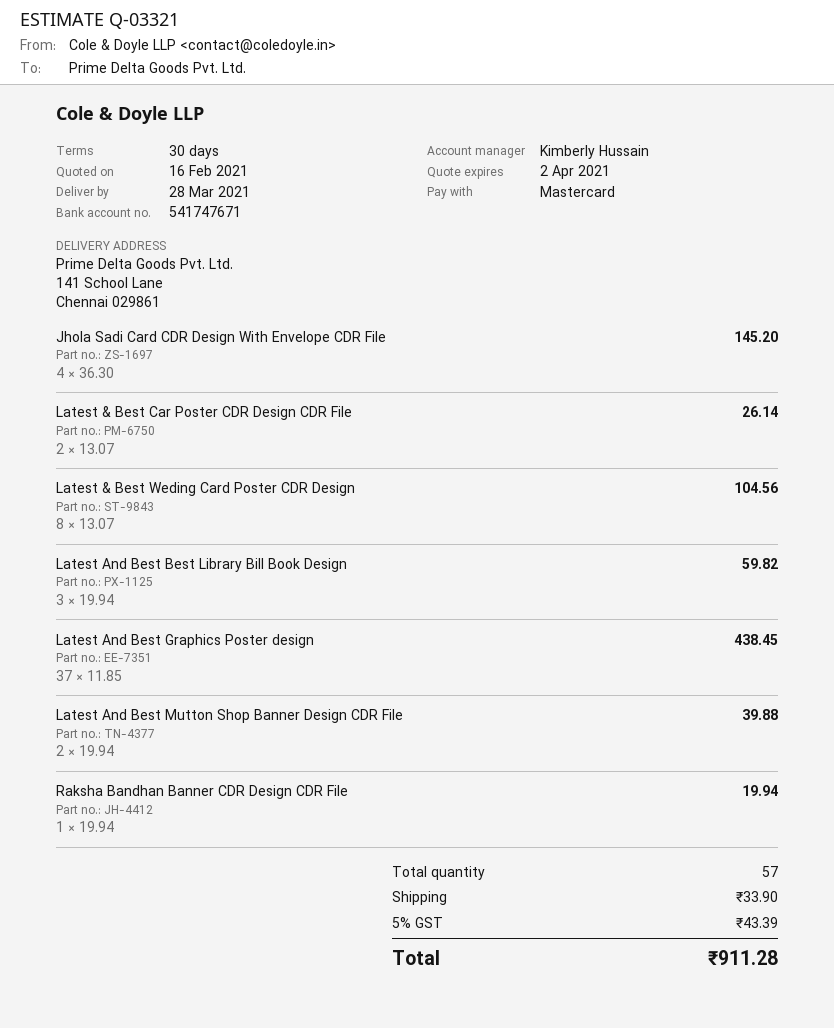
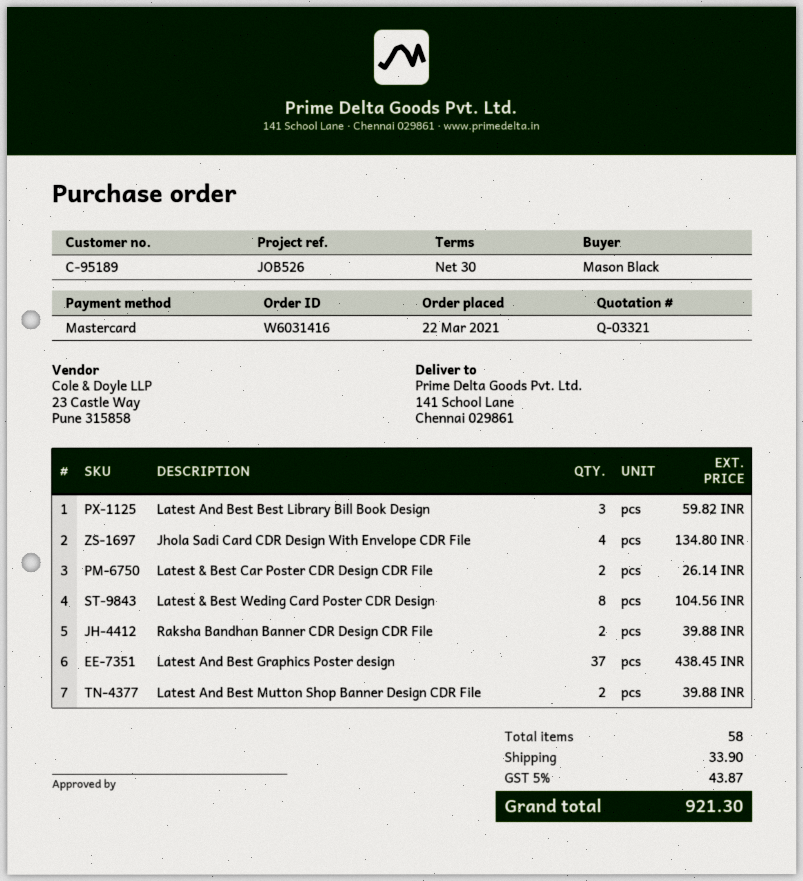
Jhola Sadi Card CDR Design With Envelope CDR File: 4 for 145.20 -> 4 for 134.80
Raksha Bandhan Banner CDR Design CDR File: 1 for 19.94 -> 2 for 39.88
total quantity: 57 -> 58
tax: 5% = 43.39 -> 5% = 43.87
total: 911.28 -> 921.30

